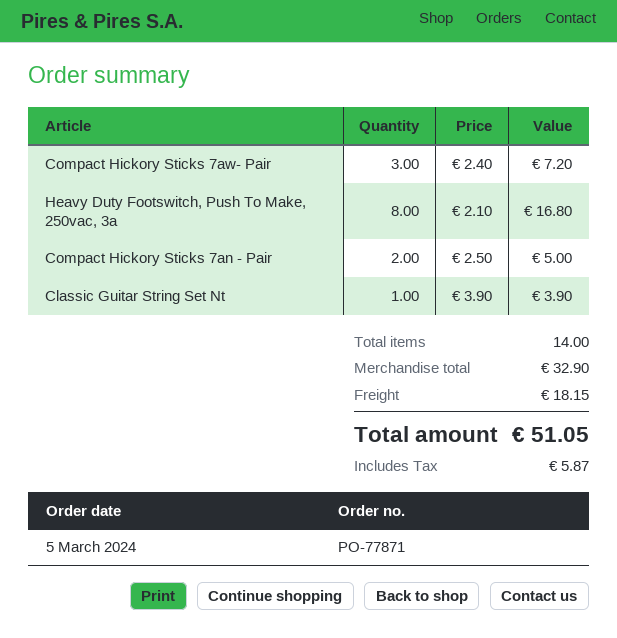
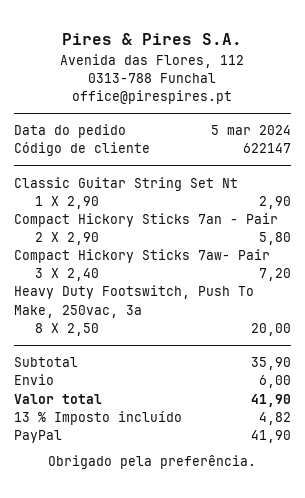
Heavy Duty Footswitch, Push To Make, 250vac, 3a: 8 x 2.10 = 16.80 -> 8 x 2.50 = 20.00
Compact Hickory Sticks 7an - Pair: 2 x 2.50 = 5.00 -> 2 x 2.90 = 5.80
Classic Guitar String Set Nt: 1 x 3.90 = 3.90 -> 1 x 2.90 = 2.90
subtotal: 32.90 -> 35.90
shipping: 18.15 -> 6.00
tax: 5.87 -> 4.82
total: 51.05 -> 41.90

